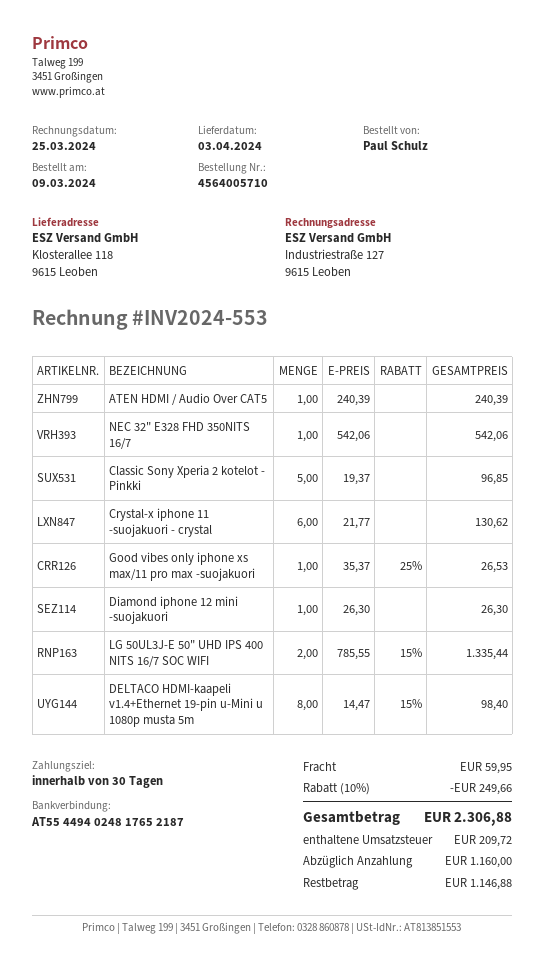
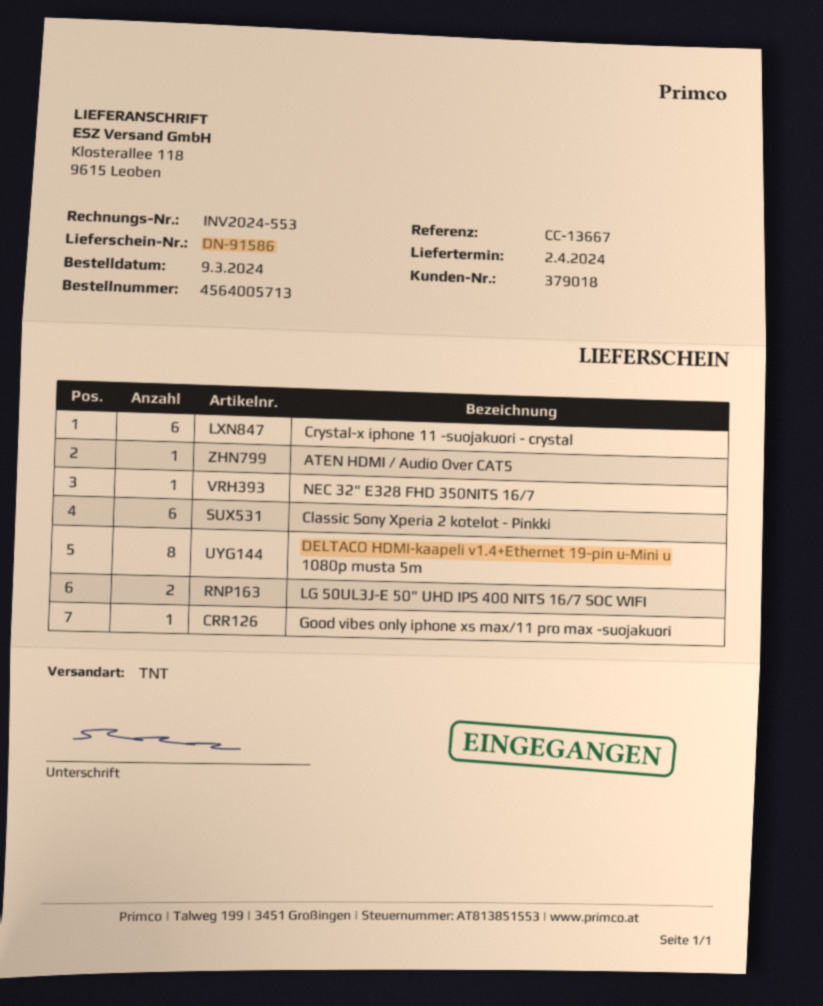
order number: 4564005710 -> 4564005713
delivery date: 2024-04-03 -> 2024-04-02
Classic Sony Xperia 2 kotelot - Pinkki: 5 -> 6
Diamond iphone 12 mini -suojakuori: 1 -> none

